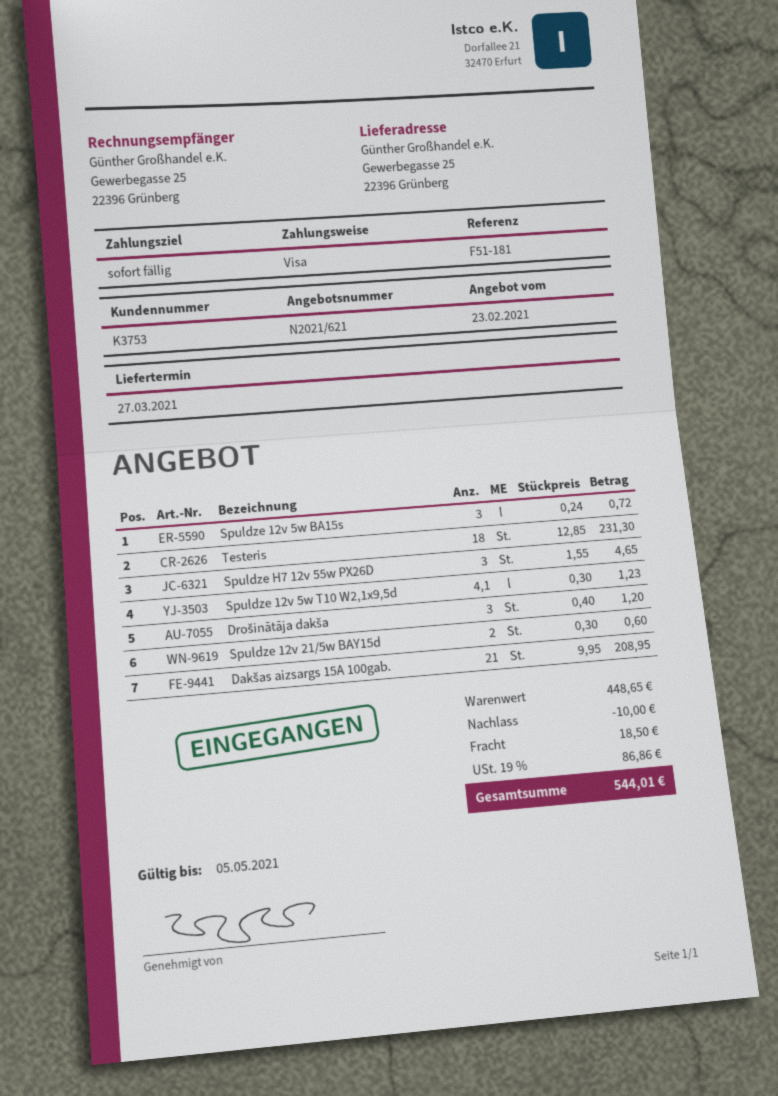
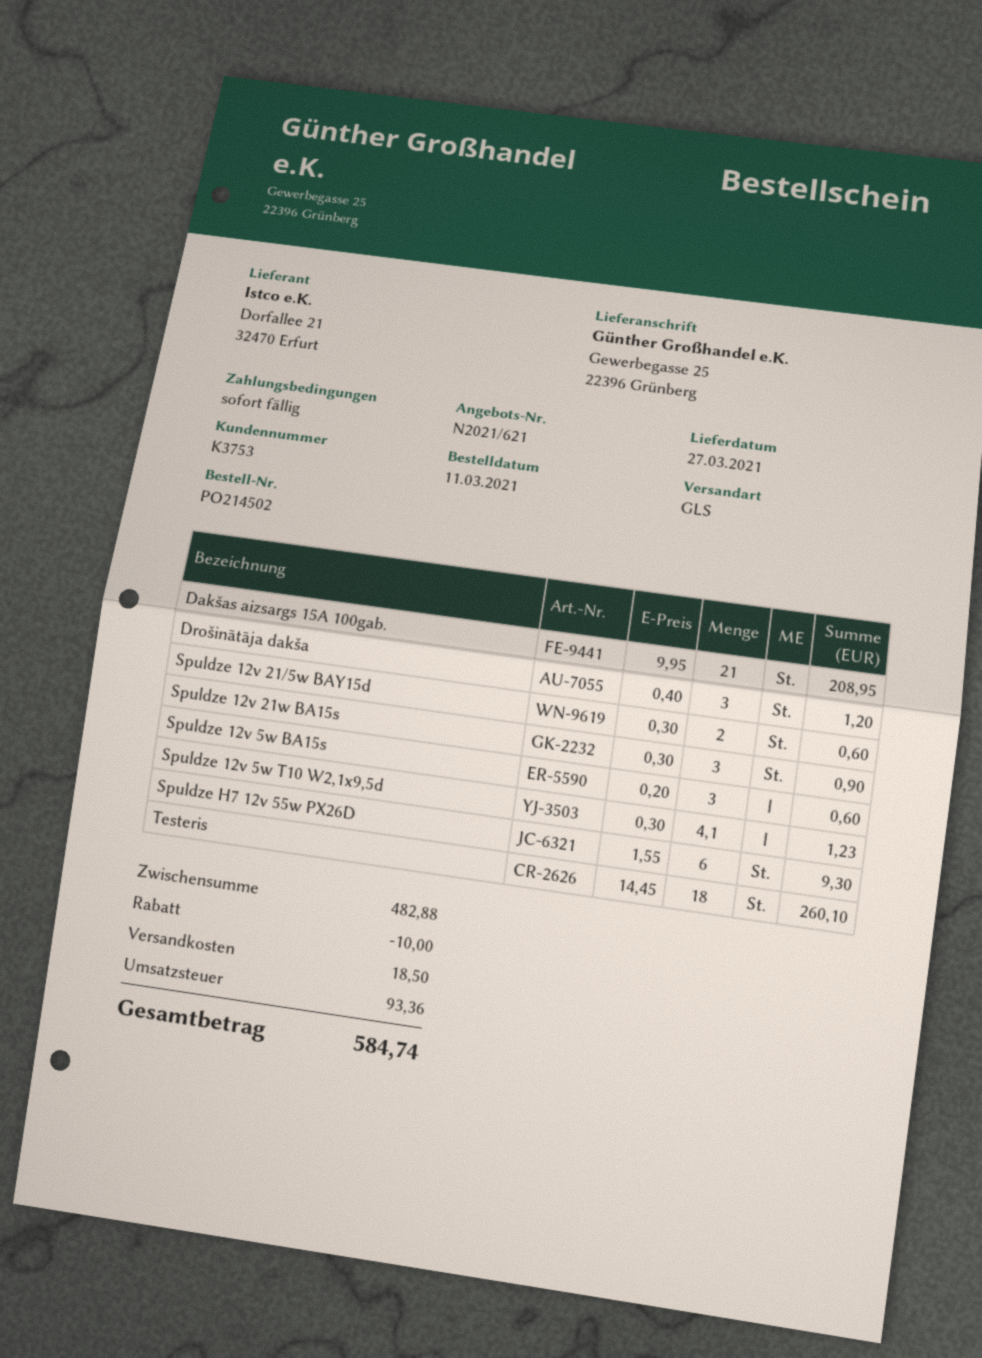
Spuldze 12v 5w BA15s: 3 x 0.24 = 0.72 -> 3 x 0.20 = 0.60
Testeris: 18 x 12.85 = 231.30 -> 18 x 14.45 = 260.10
Spuldze H7 12v 55w PX26D: 3 x 1.55 = 4.65 -> 6 x 1.55 = 9.30
Spuldze 12v 21w BA15s: none -> 3 x 0.30 = 0.90
subtotal: 448.65 -> 482.88
tax: 86.86 -> 93.36
total: 544.01 -> 584.74

